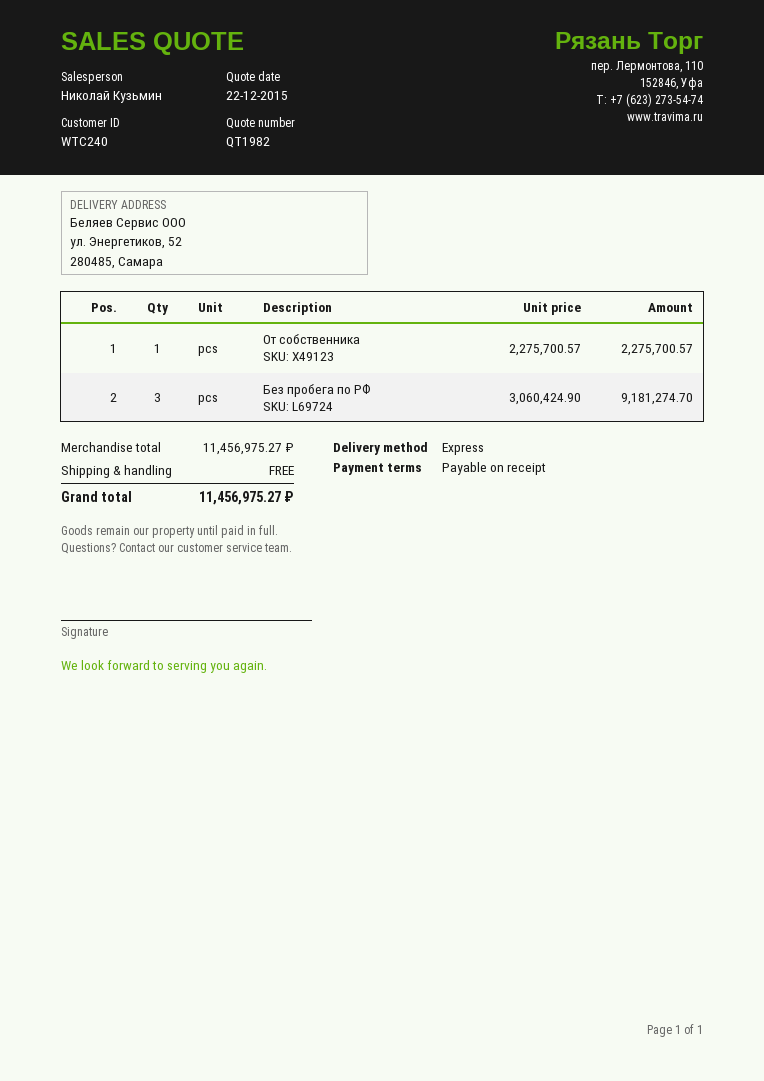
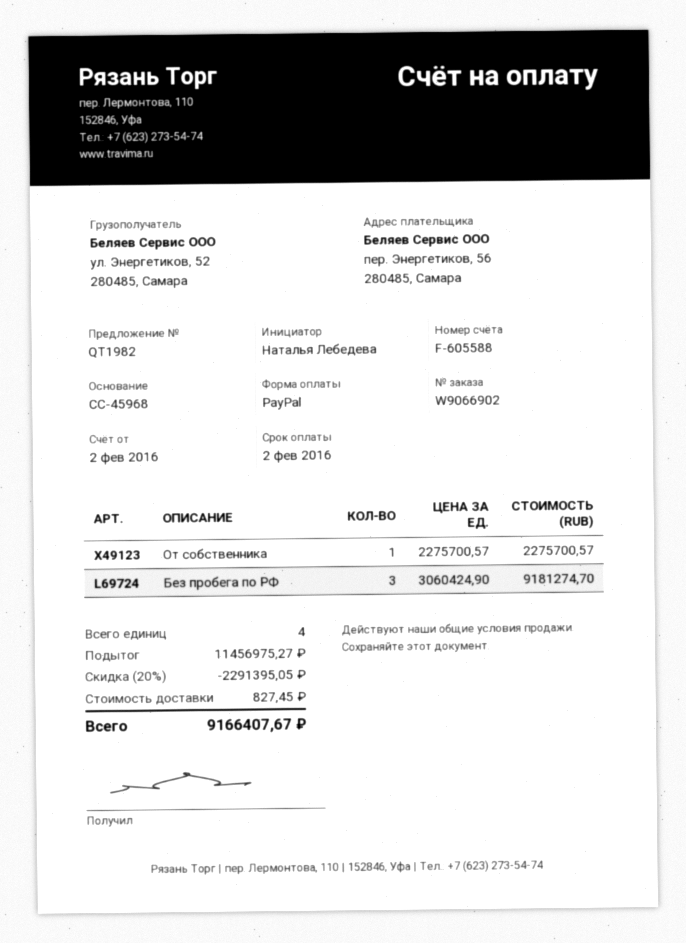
discount: none -> 20% = 2291395.05
shipping: 0.00 -> 827.45
total: 11456975.27 -> 9166407.67

